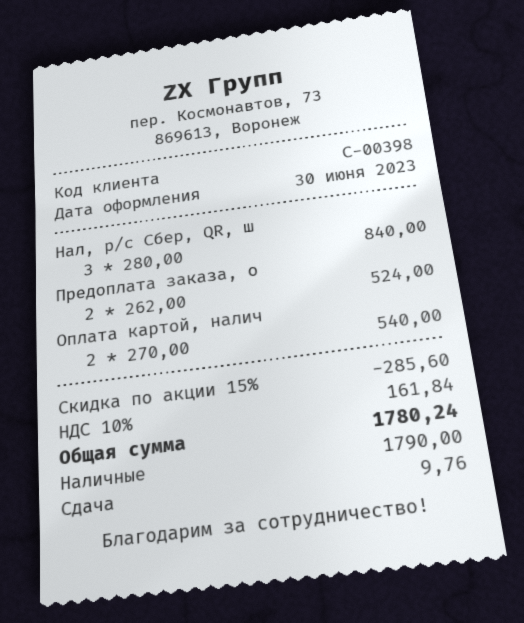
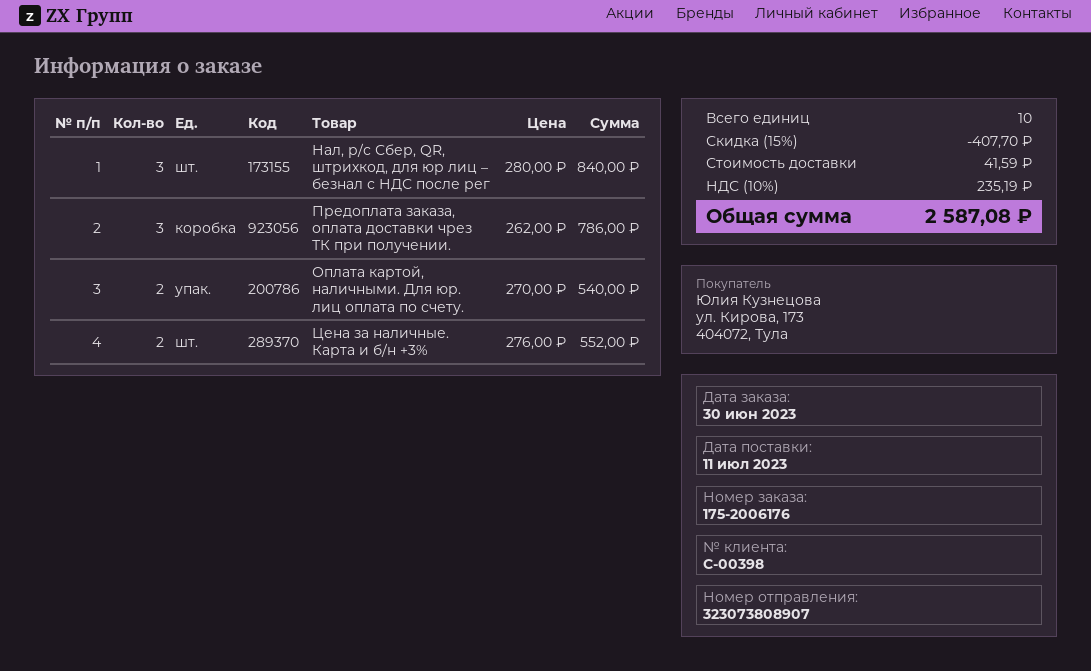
Предоплата заказа, о: 2 x 262.00 = 524.00 -> 3 x 262.00 = 786.00
Цена за наличные. Карта и б/н +3%: none -> 2 x 276.00 = 552.00
discount: 15% = 285.60 -> 15% = 407.70
shipping: none -> 41.59
tax: 10% = 161.84 -> 10% = 235.19
total: 1780.24 -> 2587.08

